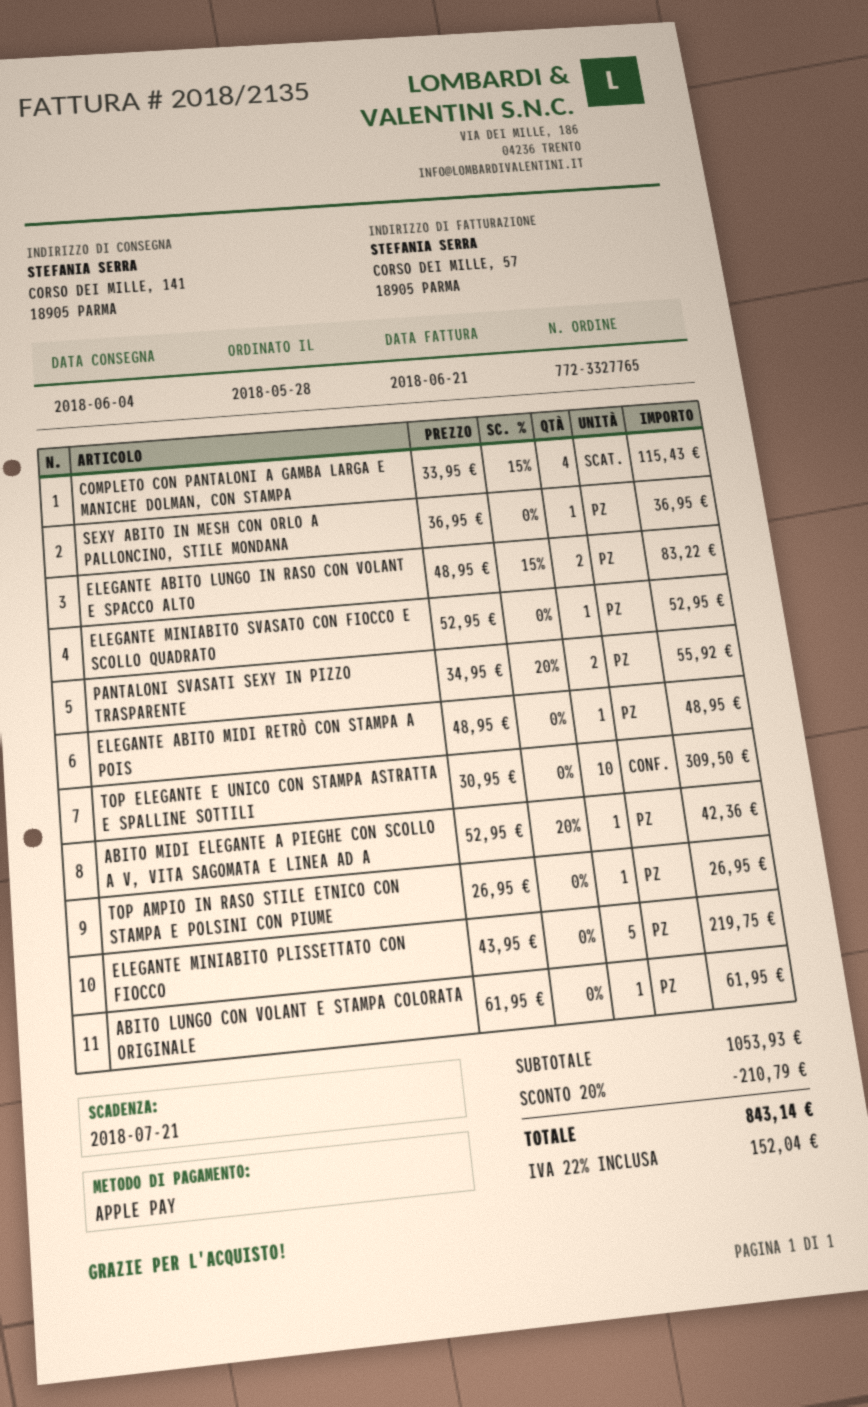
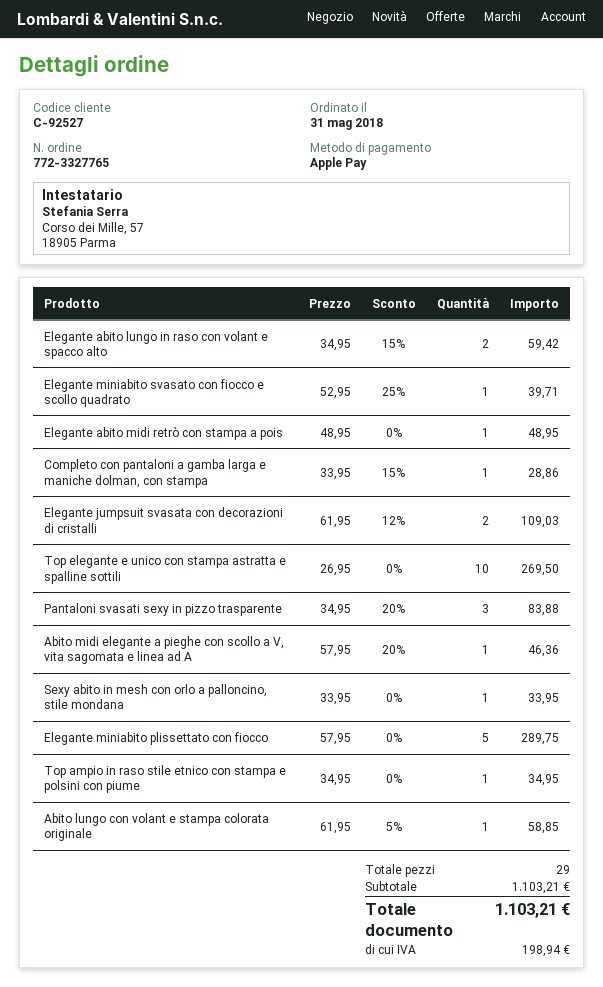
order date: 2018-05-28 -> 2018-05-31
COMPLETO CON PANTALONI A GAMBA LARGA E MANICHE DOLMAN, CON STAMPA: 4 x 33.95 - 15% = 115.43 -> 1 x 33.95 - 15% = 28.86
SEXY ABITO IN MESH CON ORLO A PALLONCINO, STILE MONDANA: 1 x 36.95 = 36.95 -> 1 x 33.95 = 33.95
ELEGANTE ABITO LUNGO IN RASO CON VOLANT E SPACCO ALTO: 2 x 48.95 - 15% = 83.22 -> 2 x 34.95 - 15% = 59.42
ELEGANTE MINIABITO SVASATO CON FIOCCO E SCOLLO QUADRATO: 1 x 52.95 = 52.95 -> 1 x 52.95 - 25% = 39.71
PANTALONI SVASATI SEXY IN PIZZO TRASPARENTE: 2 x 34.95 - 20% = 55.92 -> 3 x 34.95 - 20% = 83.88
TOP ELEGANTE E UNICO CON STAMPA ASTRATTA E SPALLINE SOTTILI: 10 x 30.95 = 309.50 -> 10 x 26.95 = 269.50
ABITO MIDI ELEGANTE A PIEGHE CON SCOLLO A V, VITA SAGOMATA E LINEA AD A: 1 x 52.95 - 20% = 42.36 -> 1 x 57.95 - 20% = 46.36
TOP AMPIO IN RASO STILE ETNICO CON STAMPA E POLSINI CON PIUME: 1 x 26.95 = 26.95 -> 1 x 34.95 = 34.95
ELEGANTE MINIABITO PLISSETTATO CON FIOCCO: 5 x 43.95 = 219.75 -> 5 x 57.95 = 289.75
ABITO LUNGO CON VOLANT E STAMPA COLORATA ORIGINALE: 1 x 61.95 = 61.95 -> 1 x 61.95 - 5% = 58.85
Elegante jumpsuit svasata con decorazioni di cristalli: none -> 2 x 61.95 - 12% = 109.03
subtotal: 1053.93 -> 1103.21
discount: 20% = 210.79 -> none
tax: 152.04 -> 198.94
total: 843.14 -> 1103.21

